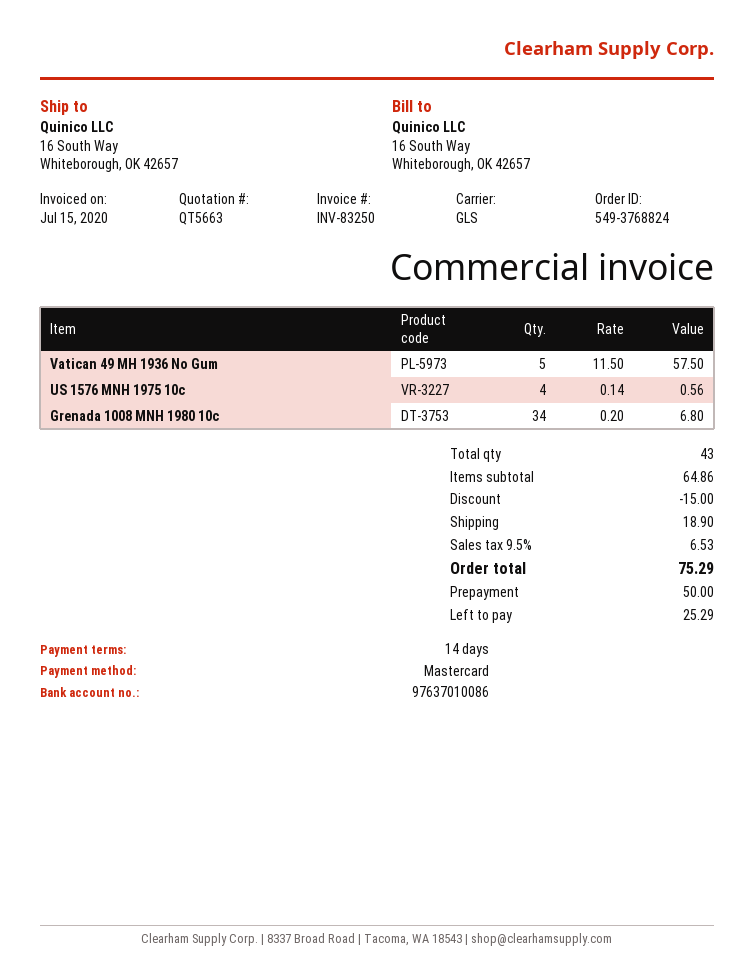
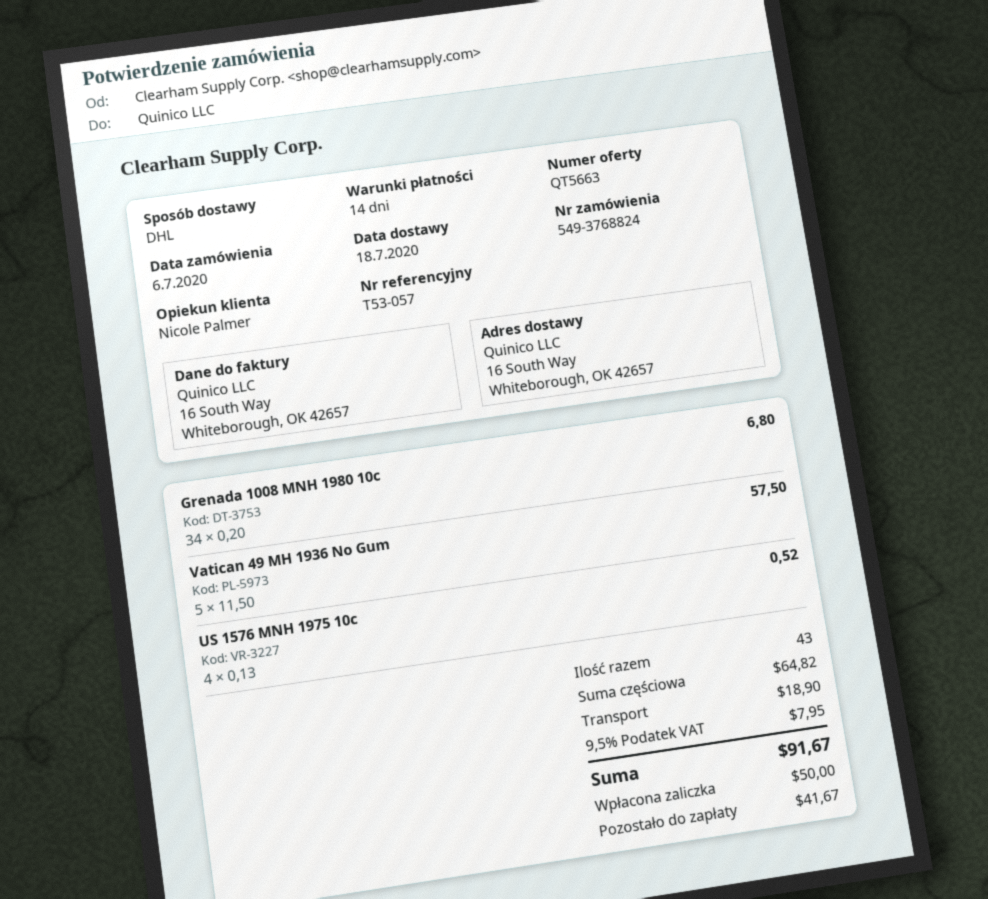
shipping method: GLS -> DHL
US 1576 MNH 1975 10c: 4 x 0.14 = 0.56 -> 4 x 0.13 = 0.52
subtotal: 64.86 -> 64.82
discount: 15.00 -> none
tax: 9.5% = 6.53 -> 9.5% = 7.95
total: 75.29 -> 91.67
balance: 25.29 -> 41.67

